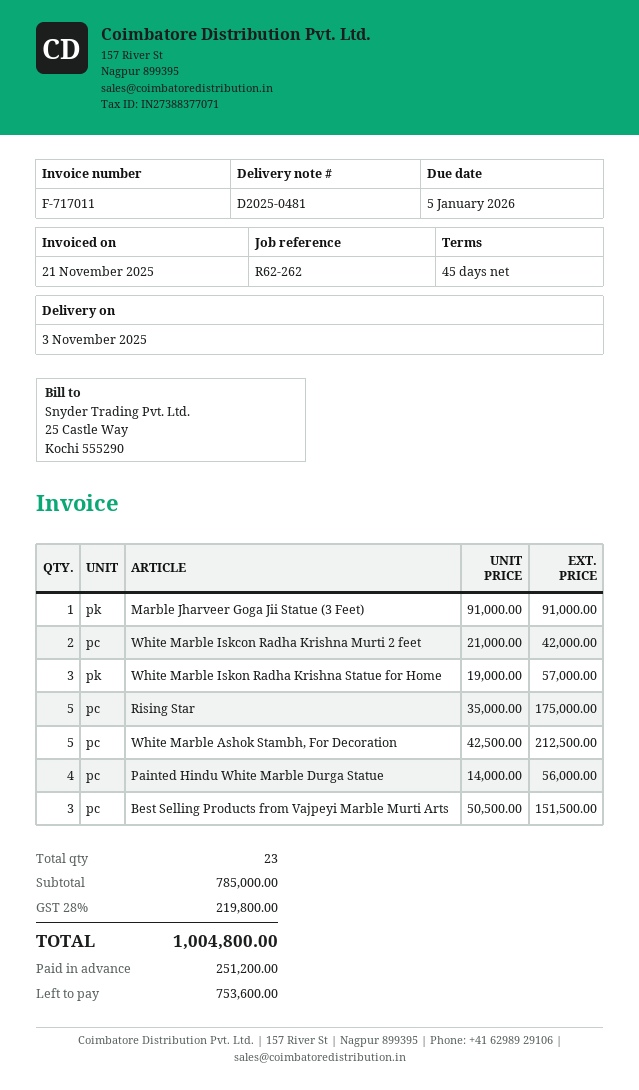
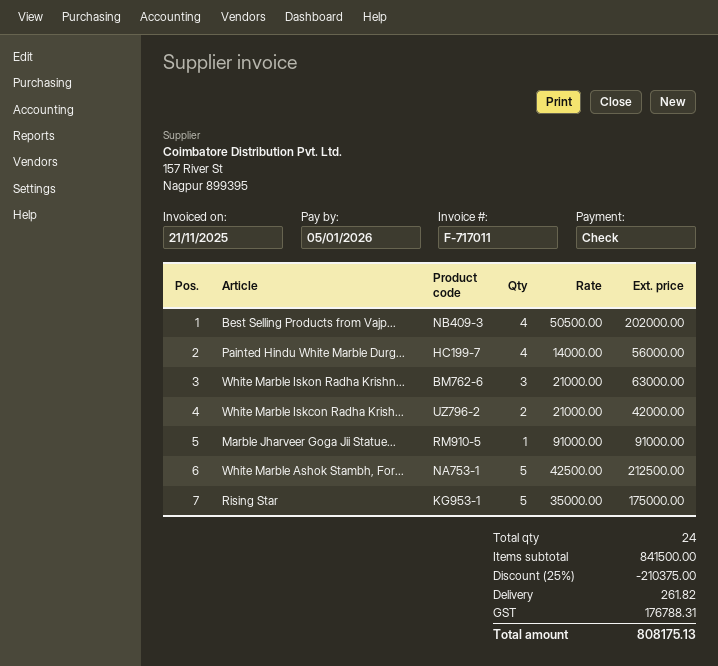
White Marble Iskon Radha Krishna Statue for Home: 3 x 19000.00 = 57000.00 -> 3 x 21000.00 = 63000.00
Best Selling Products from Vajpeyi Marble Murti Arts: 3 x 50500.00 = 151500.00 -> 4 x 50500.00 = 202000.00
total quantity: 23 -> 24
subtotal: 785000.00 -> 841500.00
discount: none -> 25% = 210375.00
shipping: none -> 261.82
tax: 219800.00 -> 176788.31
total: 1004800.00 -> 808175.13

